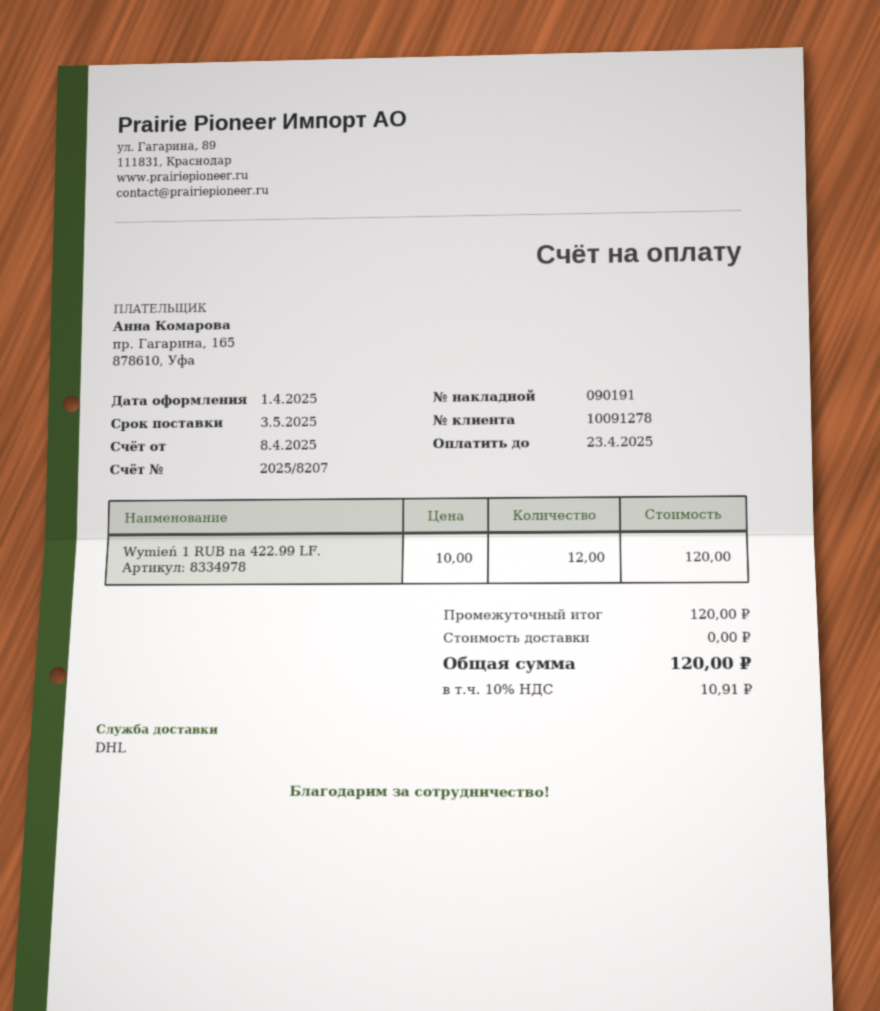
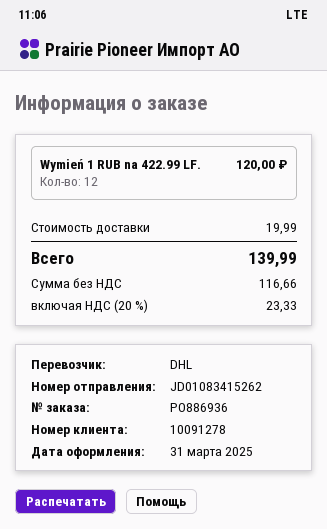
order date: 2025-04-01 -> 2025-03-31
shipping: 0.00 -> 19.99
tax: 10% = 10.91 -> 20% = 23.33
total: 120.00 -> 139.99

